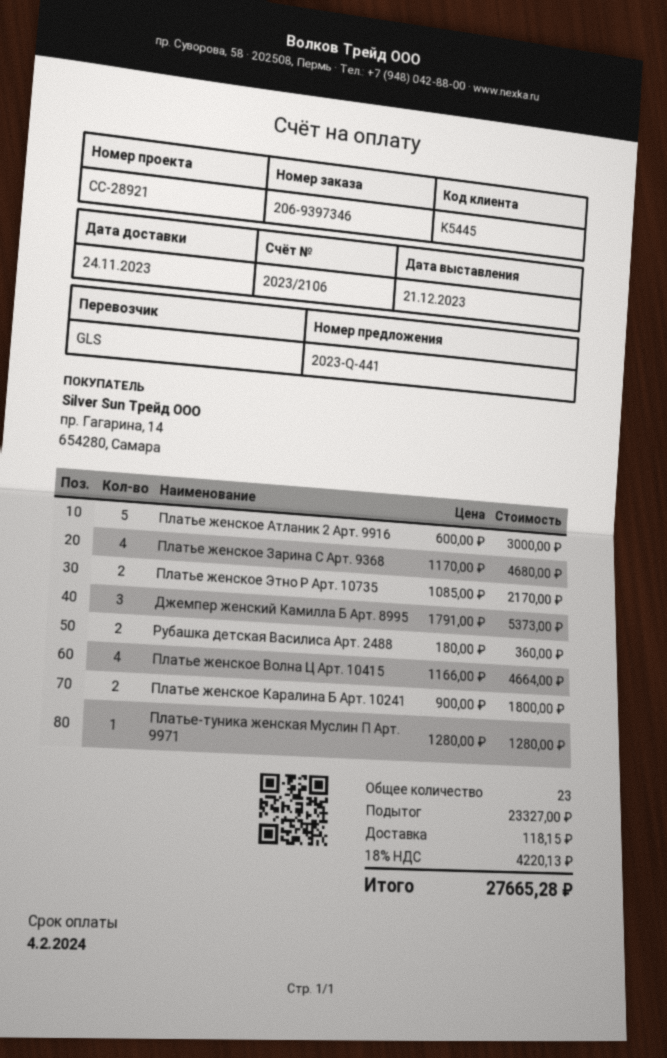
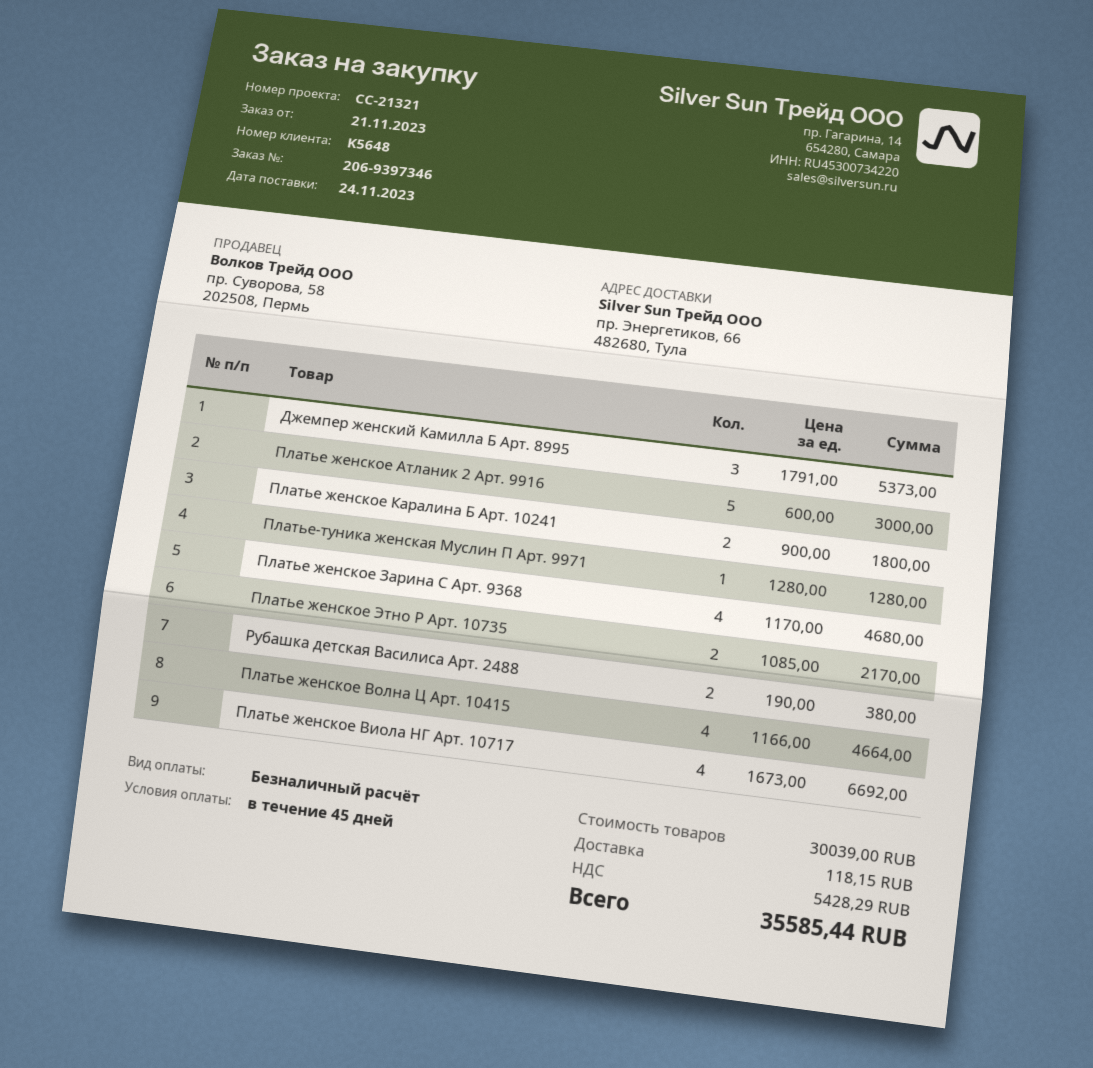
customer number: K5445 -> K5648
reference: CC-28921 -> CC-21321
Рубашка детская Василиса Арт. 2488: 2 x 180.00 = 360.00 -> 2 x 190.00 = 380.00
Платье женское Виола НГ Арт. 10717: none -> 4 x 1673.00 = 6692.00
subtotal: 23327.00 -> 30039.00
tax: 4220.13 -> 5428.29
total: 27665.28 -> 35585.44

